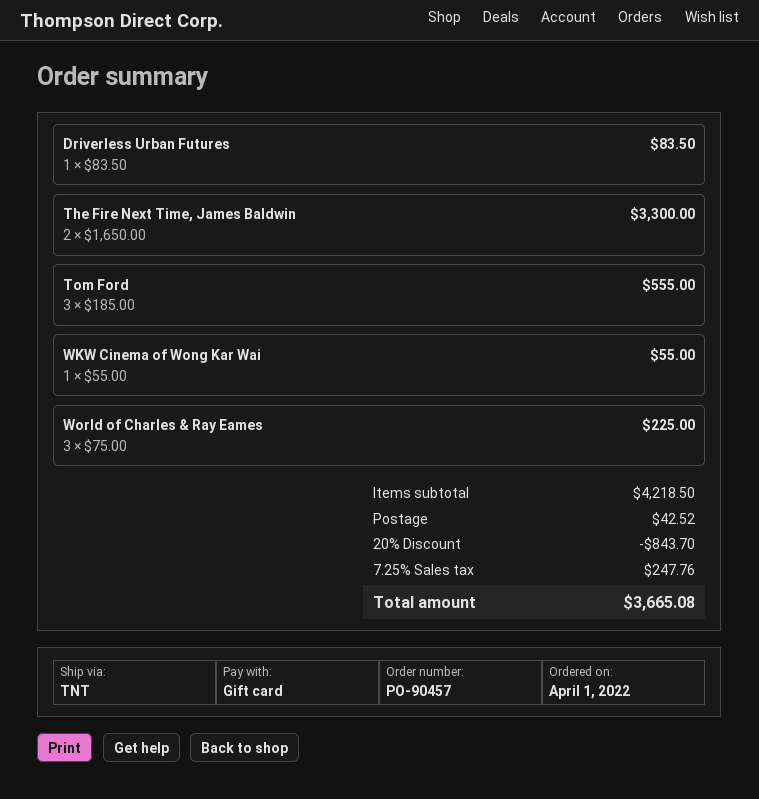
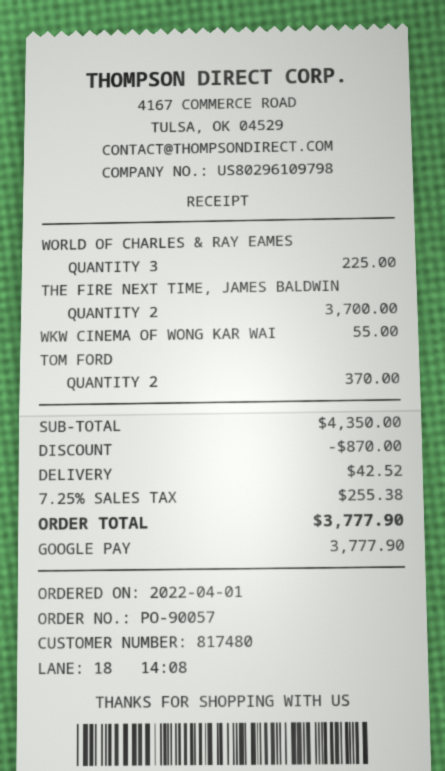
order number: PO-90457 -> PO-90057
payment method: gift card -> Google Pay
Driverless Urban Futures: 1 for 83.50 -> none
The Fire Next Time, James Baldwin: 2 for 3300.00 -> 2 for 3700.00
Tom Ford: 3 for 555.00 -> 2 for 370.00
subtotal: 4218.50 -> 4350.00
discount: 843.70 -> 870.00
tax: 7.25% = 247.76 -> 7.25% = 255.38
total: 3665.08 -> 3777.90

